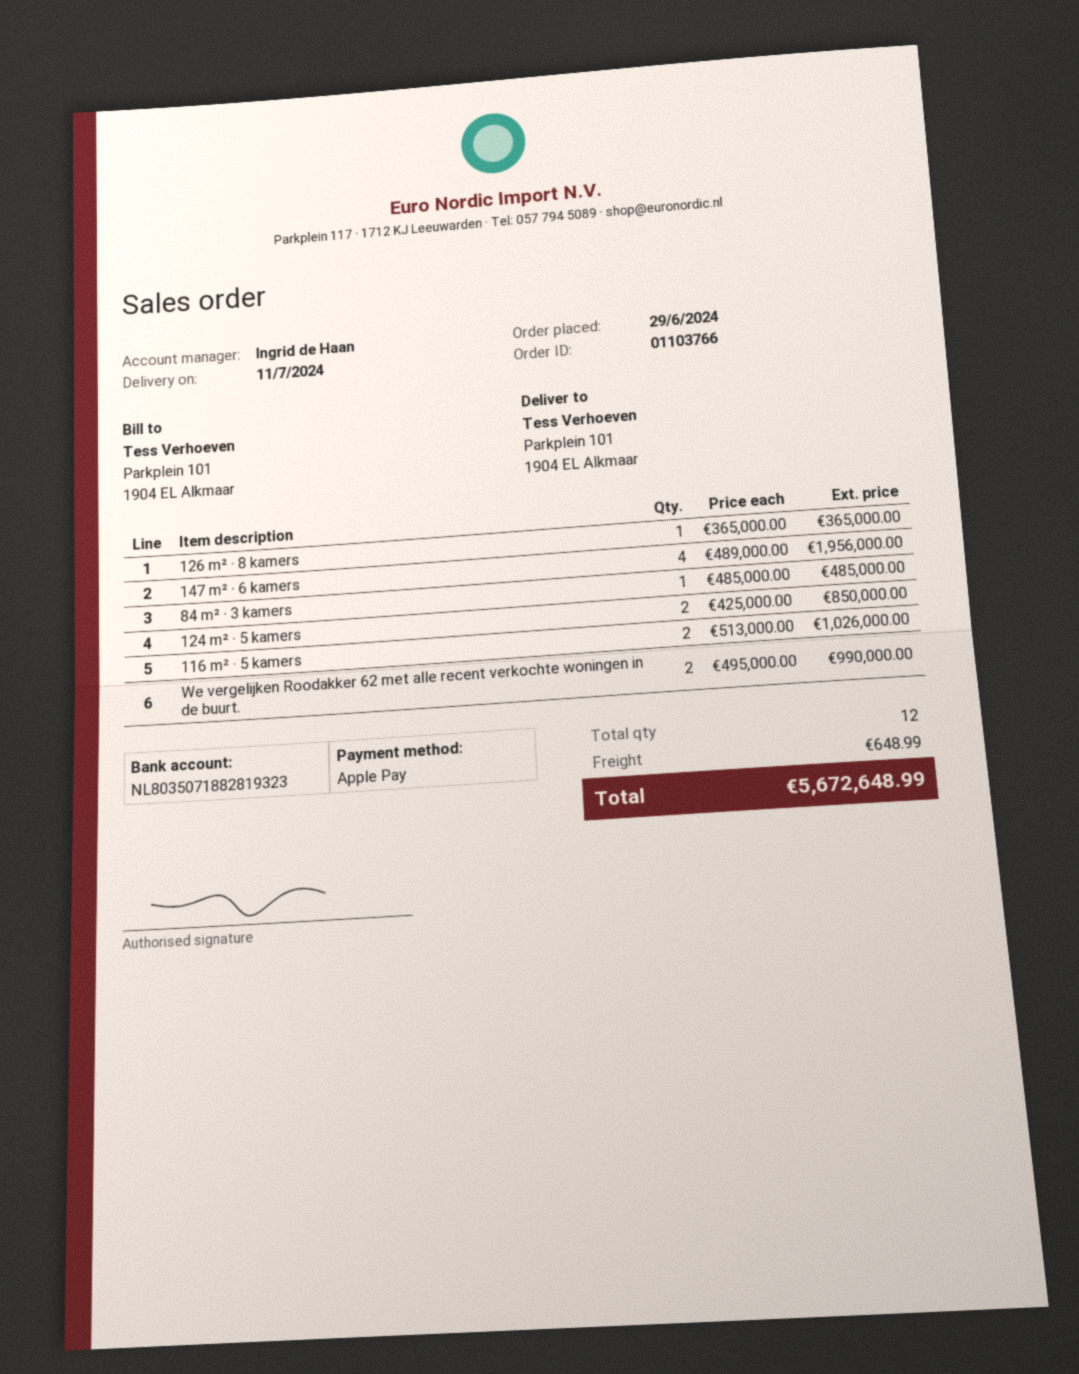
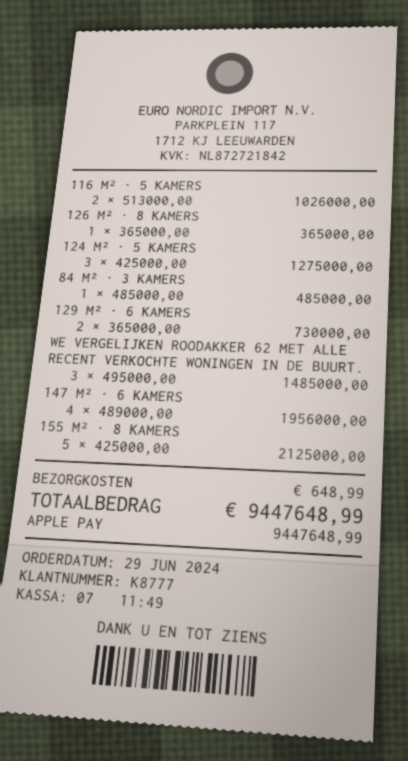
124 m² · 5 kamers: 2 x 425000.00 = 850000.00 -> 3 x 425000.00 = 1275000.00
We vergelijken Roodakker 62 met alle recent verkochte woningen in de buurt.: 2 x 495000.00 = 990000.00 -> 3 x 495000.00 = 1485000.00
129 M² · 6 KAMERS: none -> 2 x 365000.00 = 730000.00
155 M² · 8 KAMERS: none -> 5 x 425000.00 = 2125000.00
total: 5672648.99 -> 9447648.99

